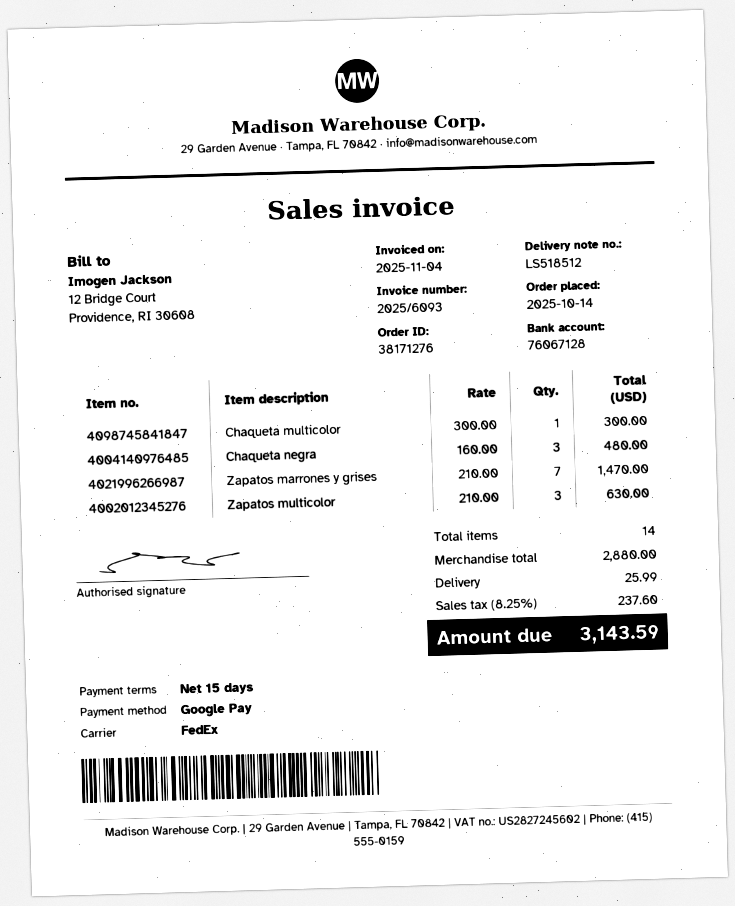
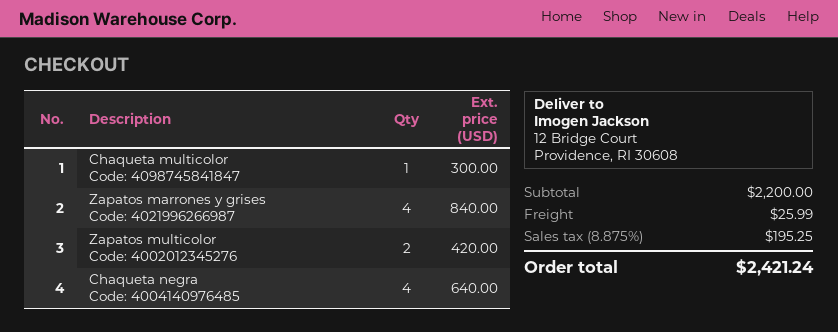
Chaqueta negra: 3 for 480.00 -> 4 for 640.00
Zapatos marrones y grises: 7 for 1470.00 -> 4 for 840.00
Zapatos multicolor: 3 for 630.00 -> 2 for 420.00
subtotal: 2880.00 -> 2200.00
tax: 8.25% = 237.60 -> 8.875% = 195.25
total: 3143.59 -> 2421.24

